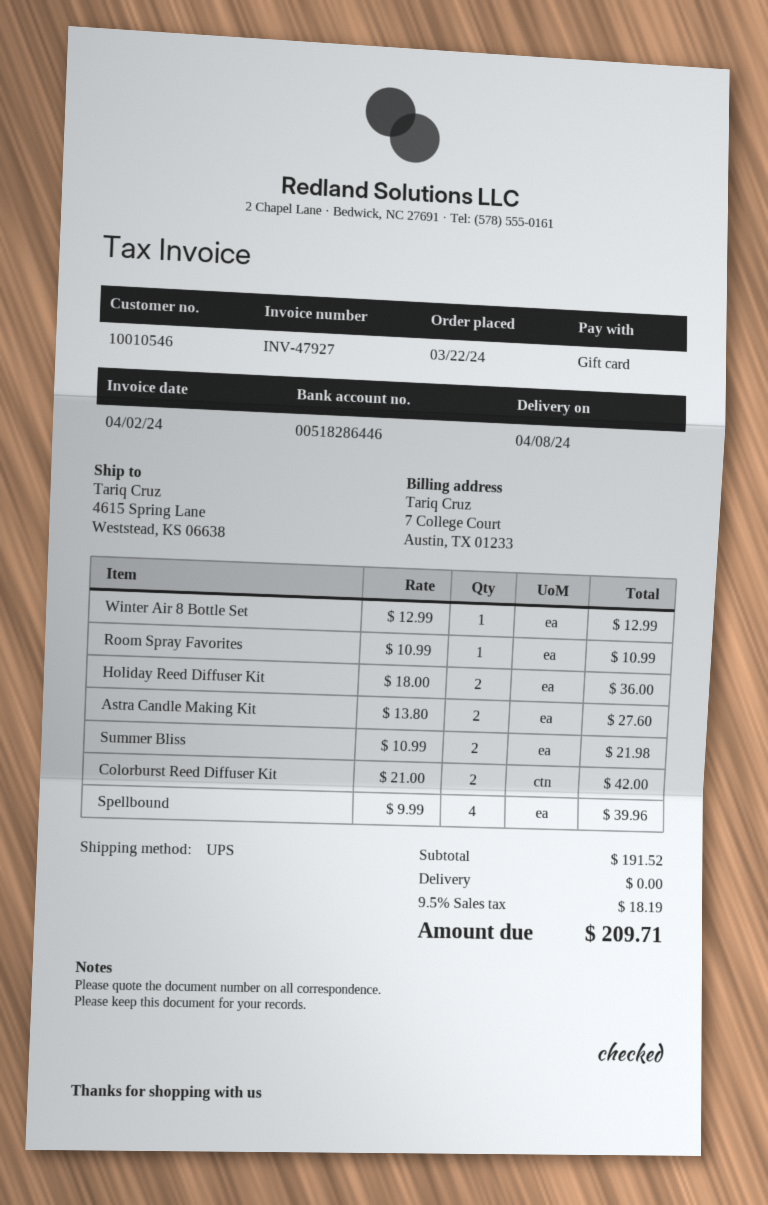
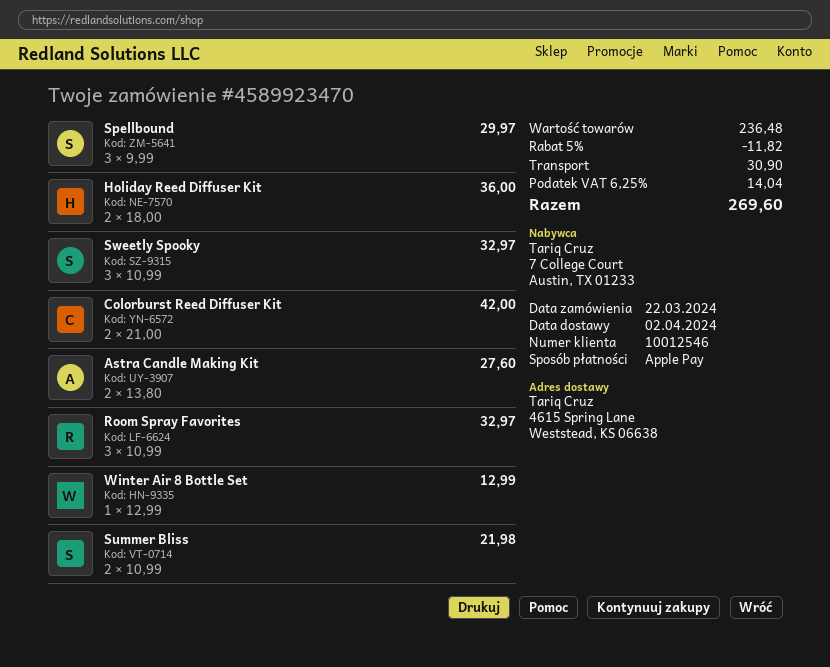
delivery date: 2024-04-08 -> 2024-04-02
customer number: 10010546 -> 10012546
payment method: gift card -> Apple Pay
Room Spray Favorites: 1 x 10.99 = 10.99 -> 3 x 10.99 = 32.97
Spellbound: 4 x 9.99 = 39.96 -> 3 x 9.99 = 29.97
Sweetly Spooky: none -> 3 x 10.99 = 32.97
subtotal: 191.52 -> 236.48
discount: none -> 5% = 11.82
shipping: 0.00 -> 30.90
tax: 9.5% = 18.19 -> 6.25% = 14.04
total: 209.71 -> 269.60

